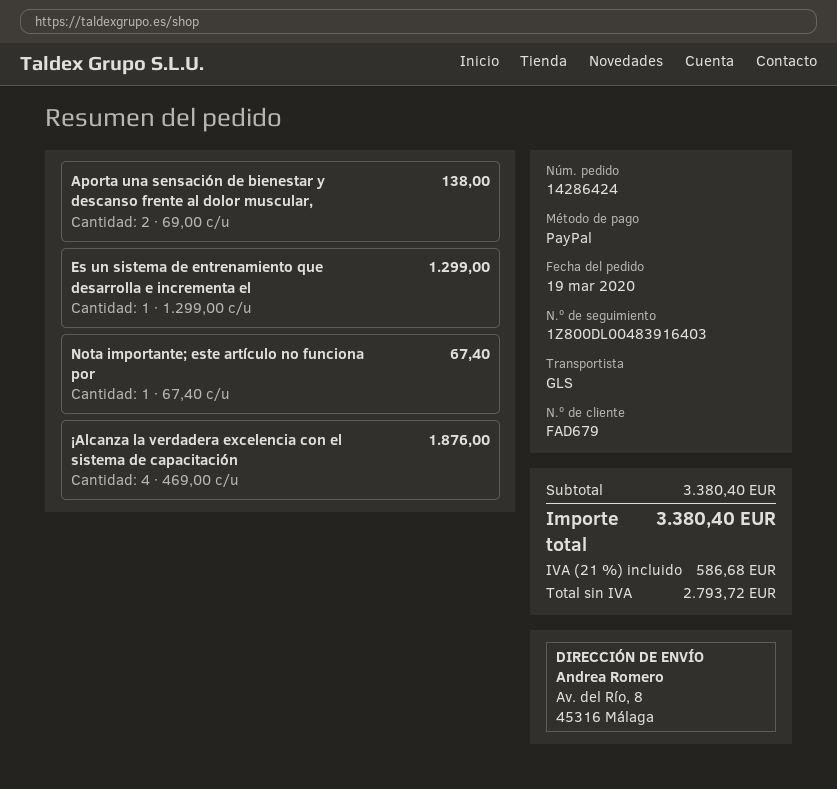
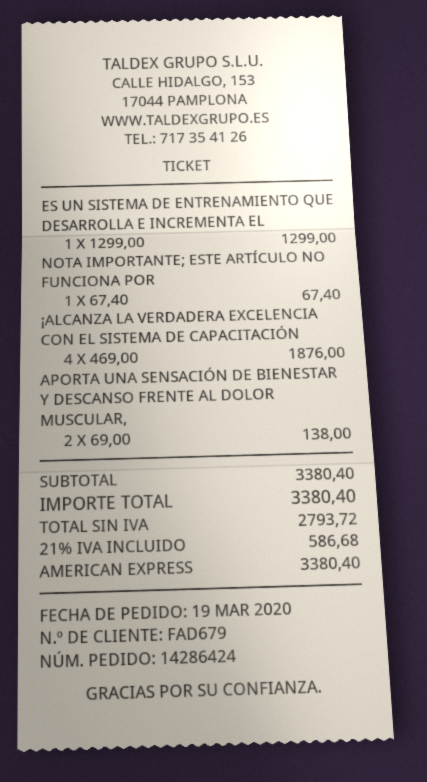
payment method: PayPal -> American Express

